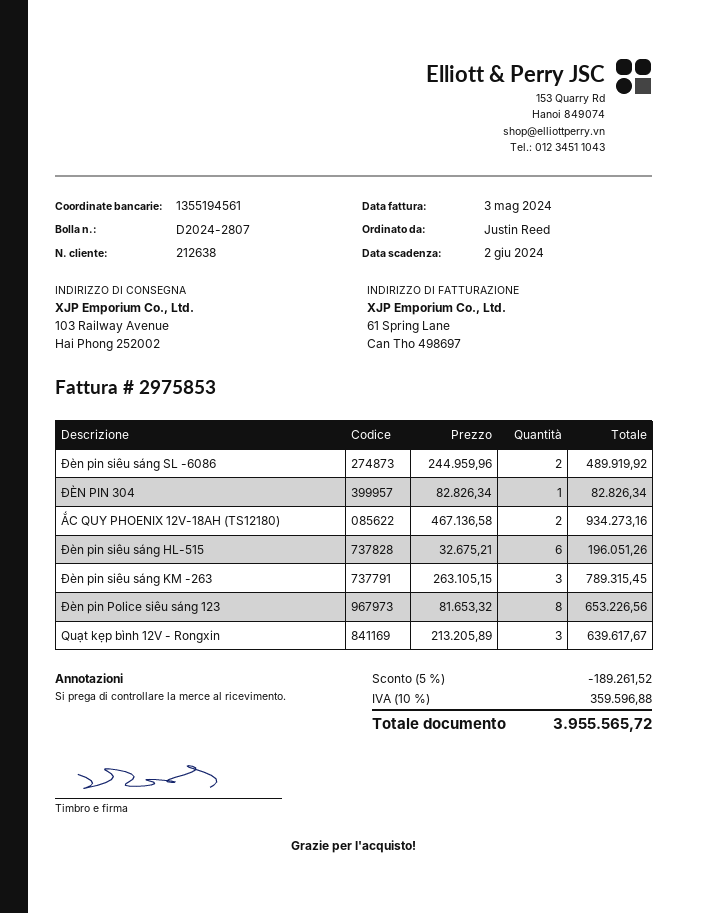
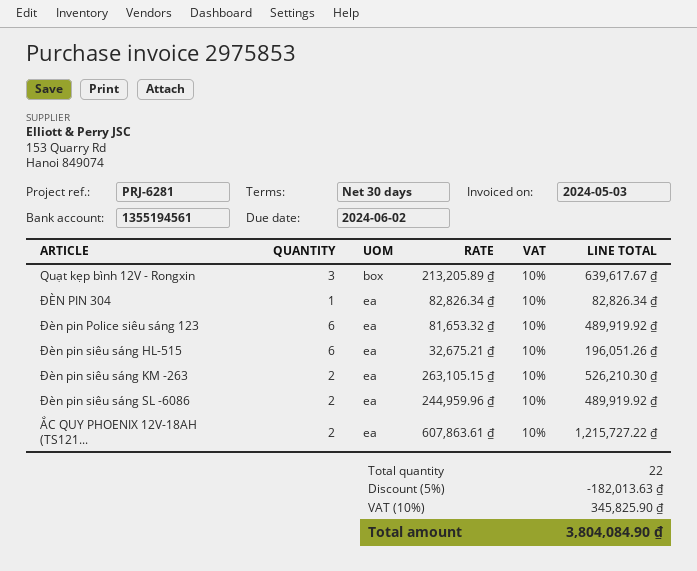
ẮC QUY PHOENIX 12V-18AH (TS12180): 2 x 467136.58 = 934273.16 -> 2 x 607863.61 = 1215727.22
Đèn pin siêu sáng KM -263: 3 x 263105.15 = 789315.45 -> 2 x 263105.15 = 526210.30
Đèn pin Police siêu sáng 123: 8 x 81653.32 = 653226.56 -> 6 x 81653.32 = 489919.92
discount: 5% = 189261.52 -> 5% = 182013.63
tax: 10% = 359596.88 -> 10% = 345825.90
total: 3955565.72 -> 3804084.90

